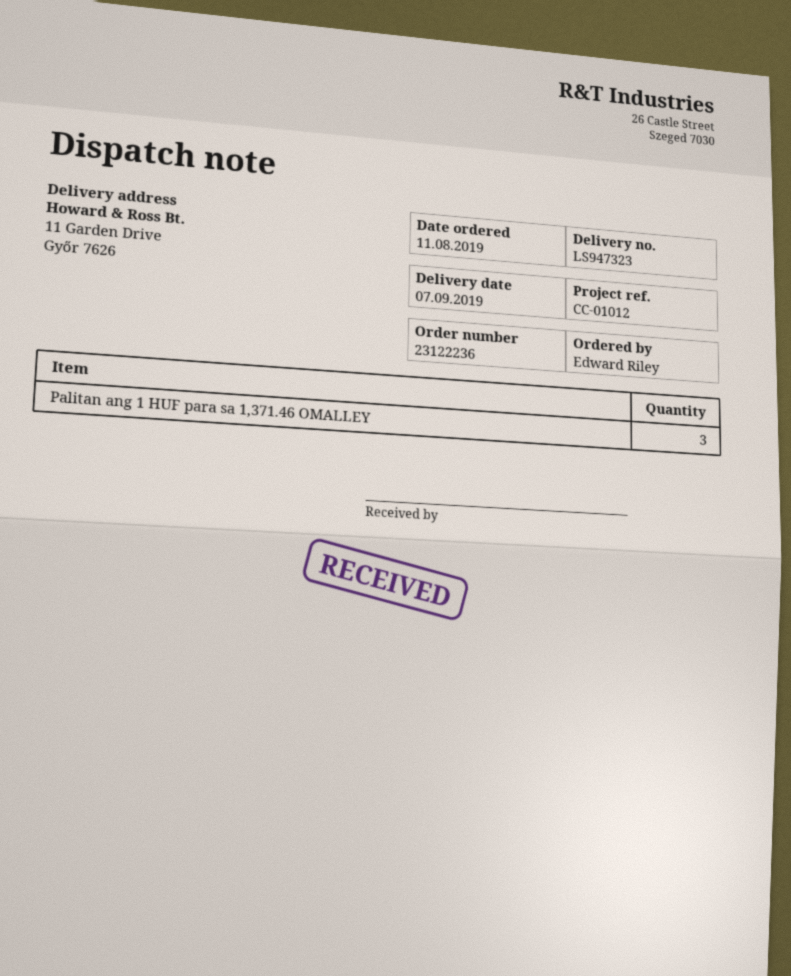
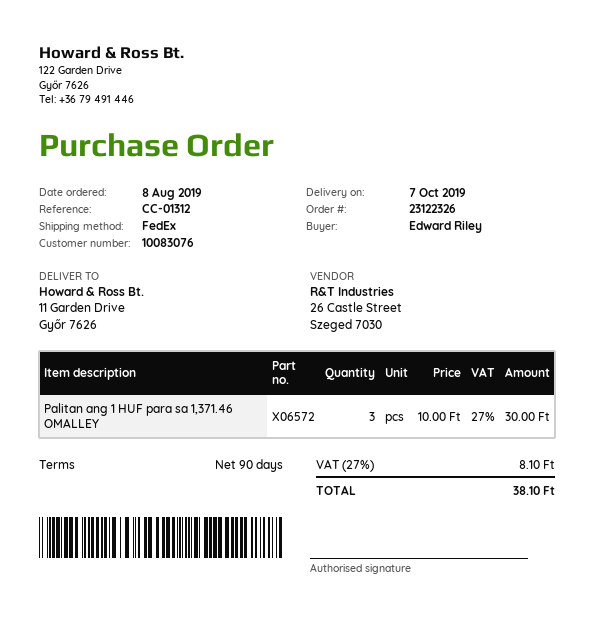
order number: 23122236 -> 23122326
order date: 2019-08-11 -> 2019-08-08
delivery date: 2019-09-07 -> 2019-10-07
reference: CC-01012 -> CC-01312

